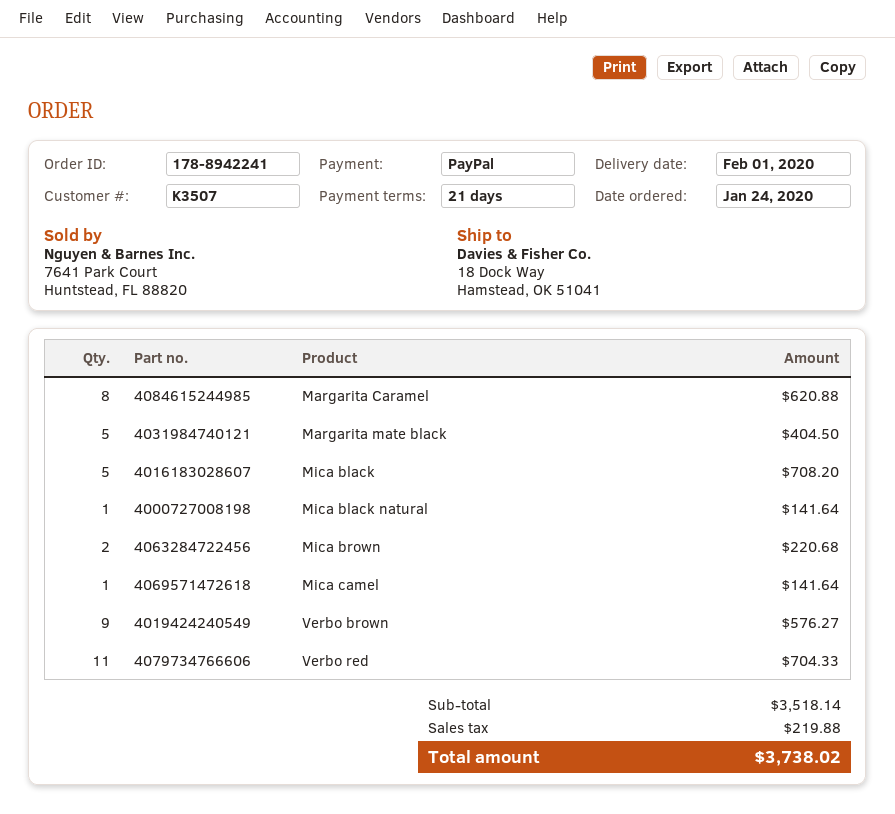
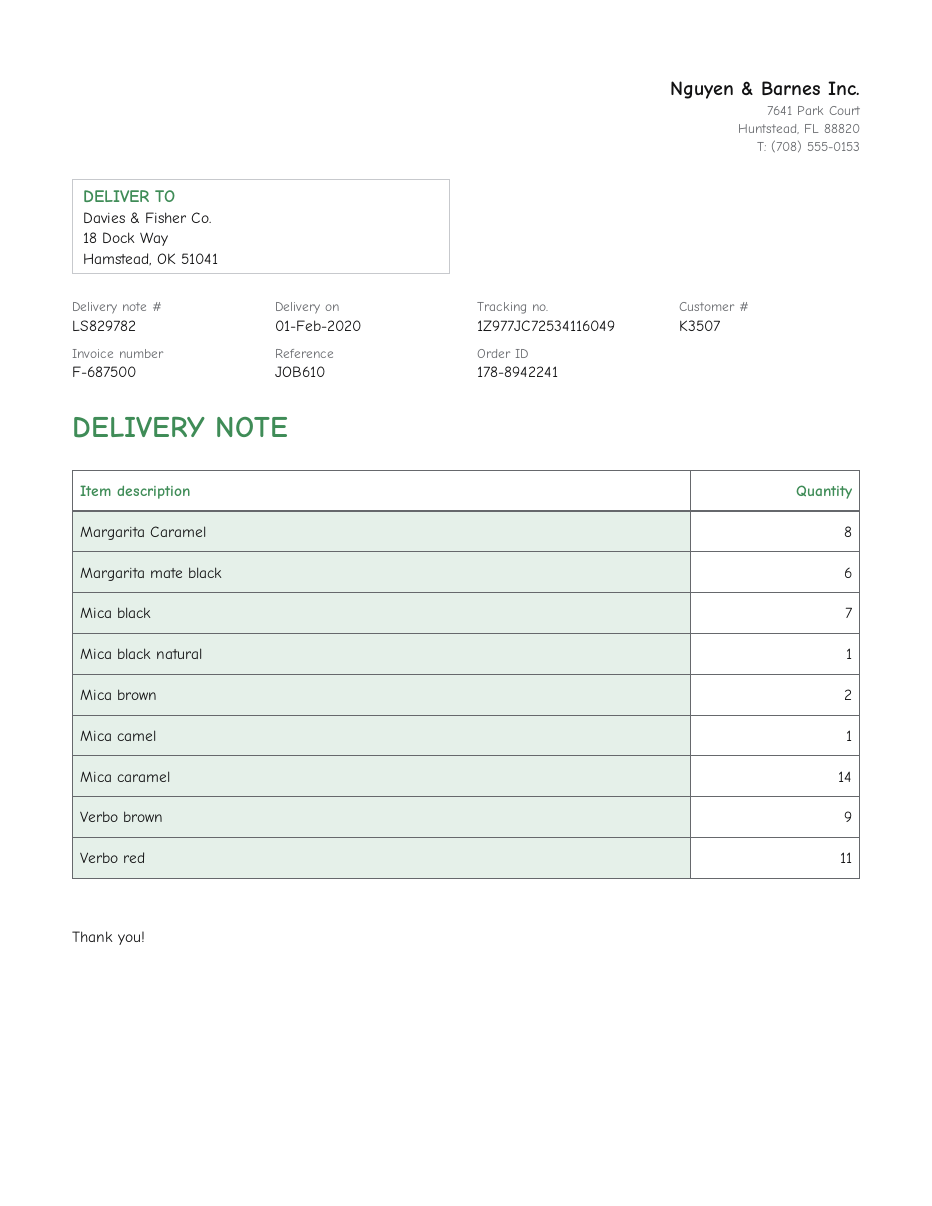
Margarita mate black: 5 -> 6
Mica black: 5 -> 7
Mica caramel: none -> 14

